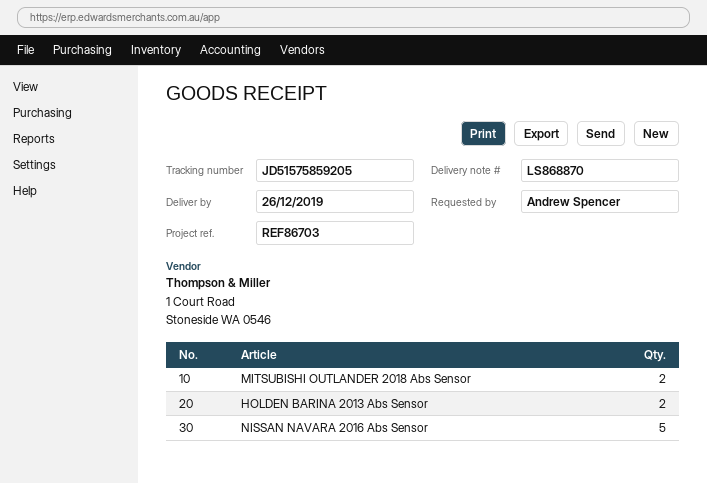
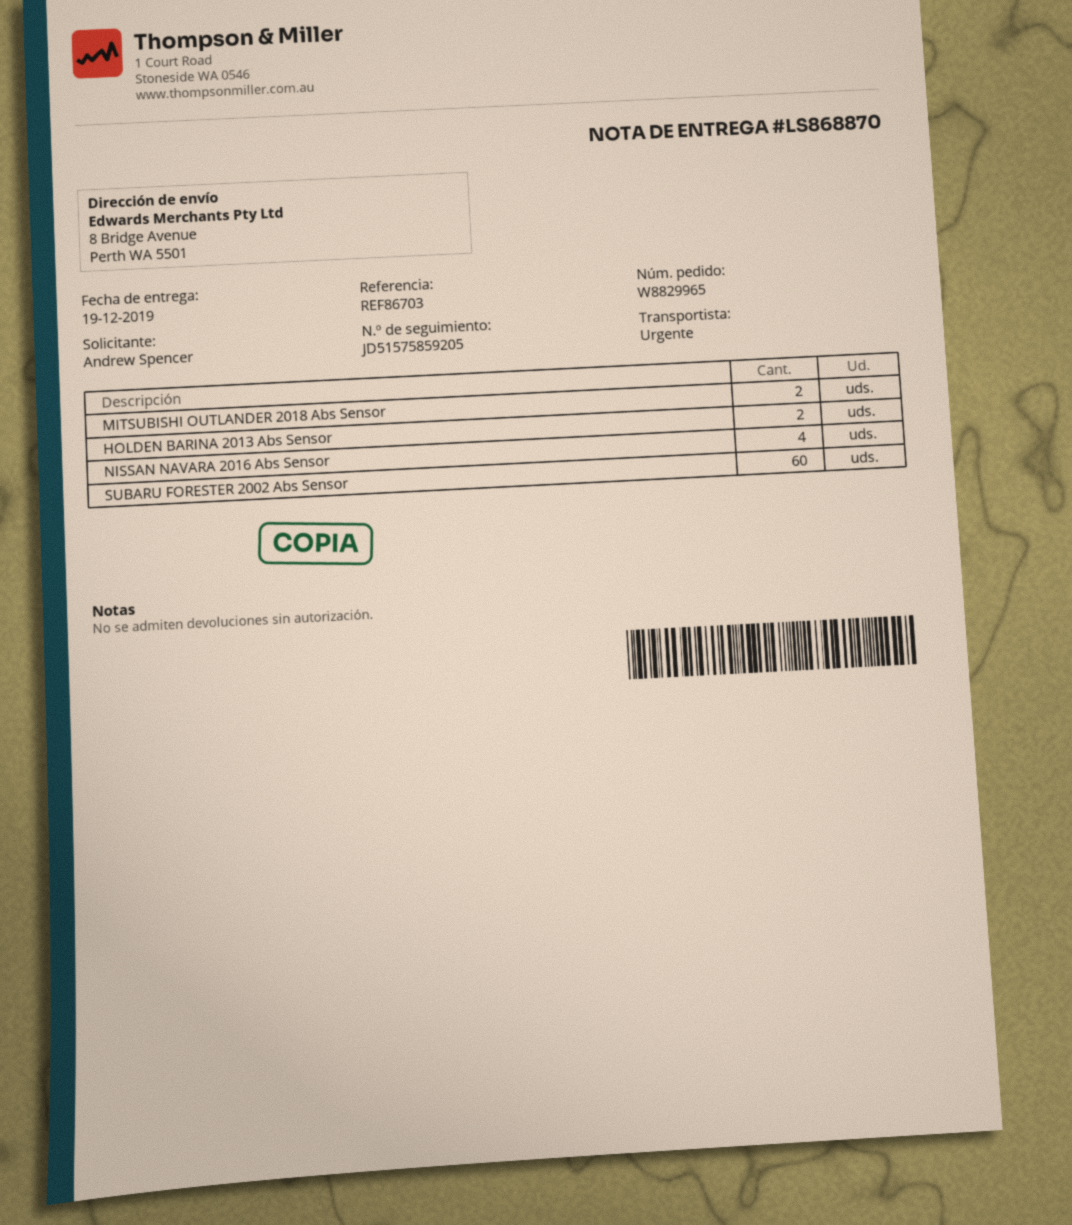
delivery date: 2019-12-26 -> 2019-12-19
NISSAN NAVARA 2016 Abs Sensor: 5 -> 4
SUBARU FORESTER 2002 Abs Sensor: none -> 60

